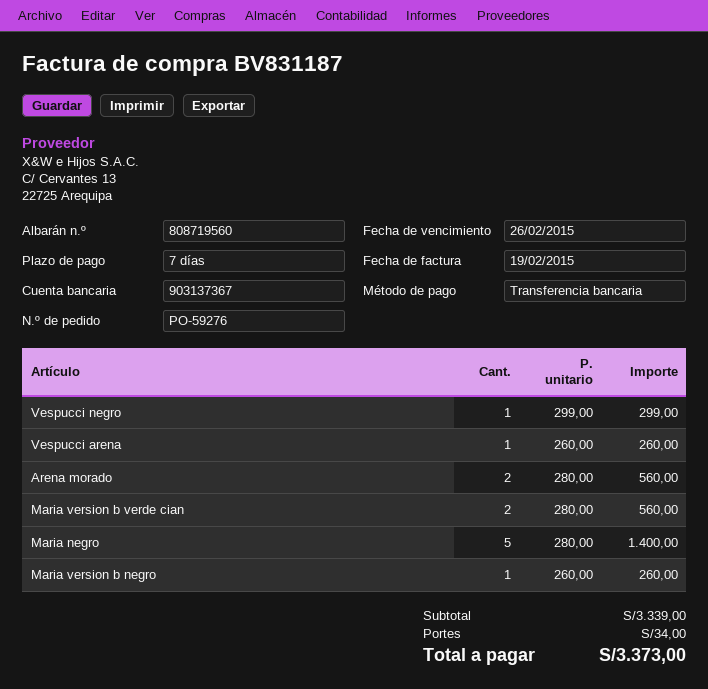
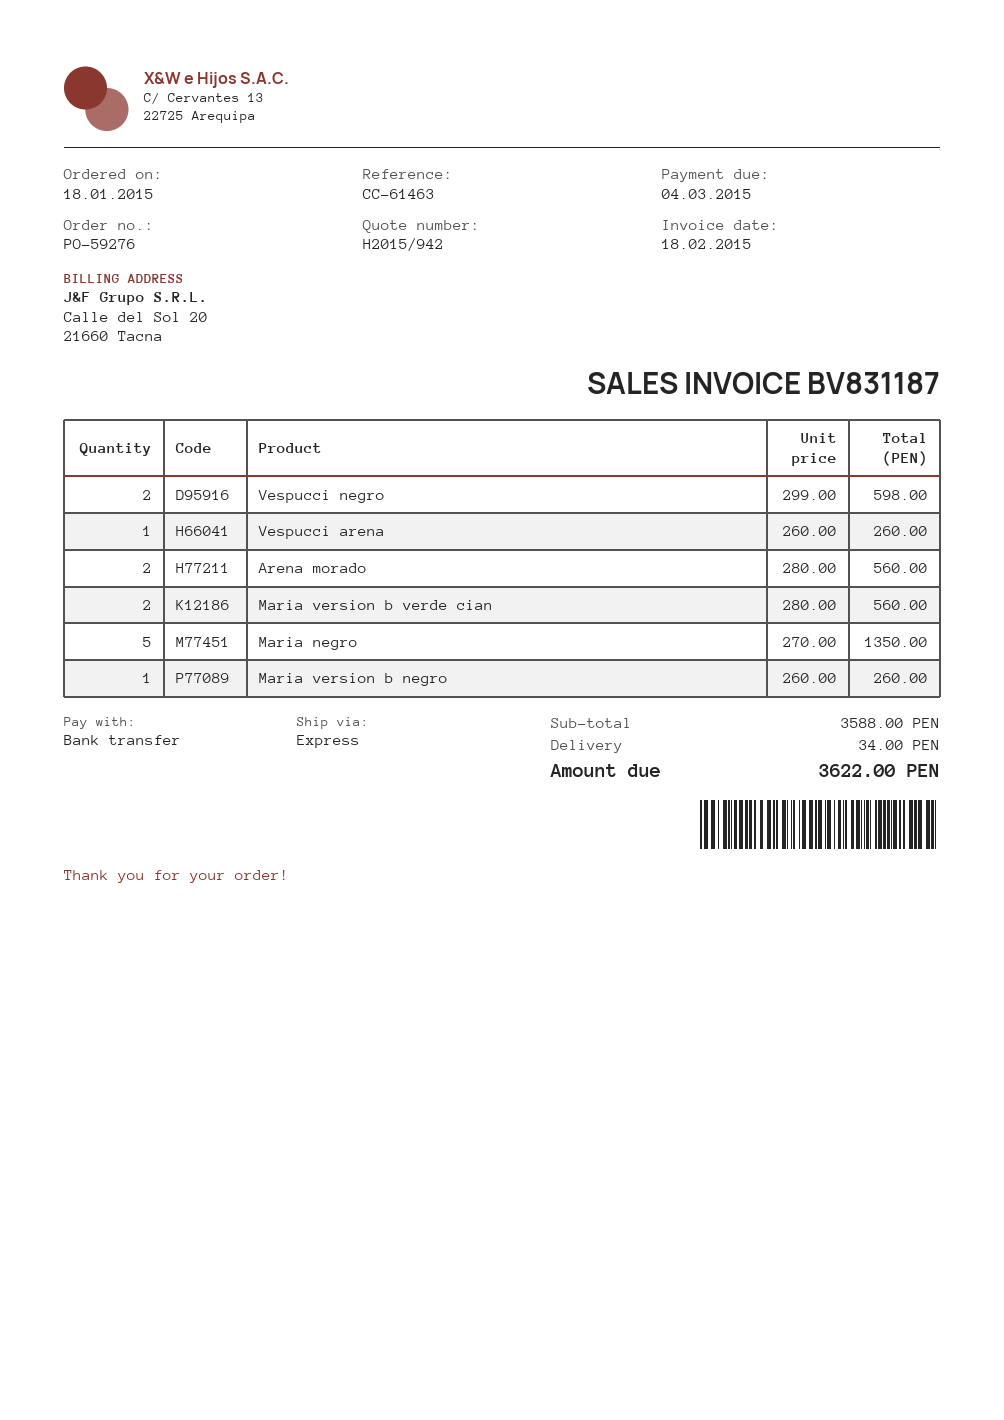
invoice date: 2015-02-19 -> 2015-02-18
due date: 2015-02-26 -> 2015-03-04
Vespucci negro: 1 x 299.00 = 299.00 -> 2 x 299.00 = 598.00
Maria negro: 5 x 280.00 = 1400.00 -> 5 x 270.00 = 1350.00
subtotal: 3339.00 -> 3588.00
total: 3373.00 -> 3622.00

